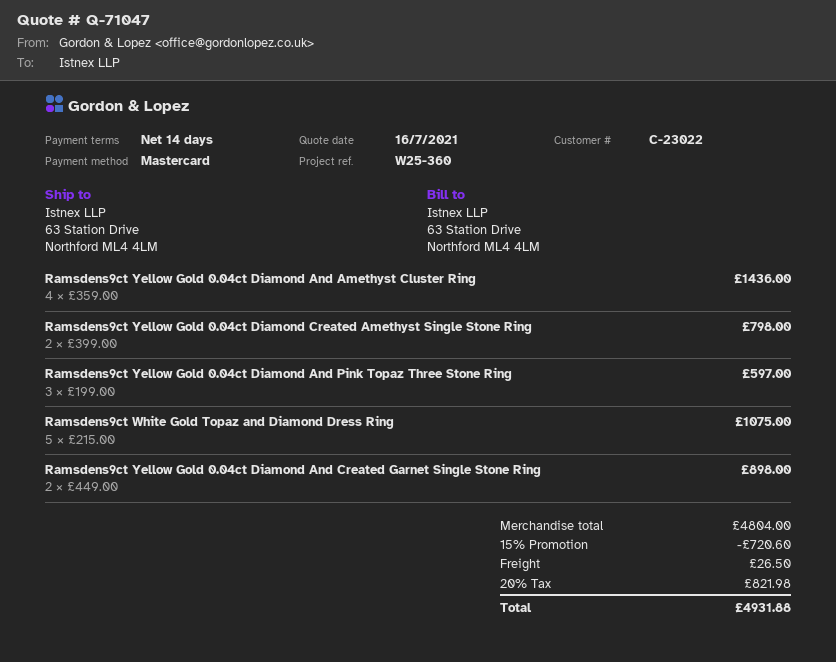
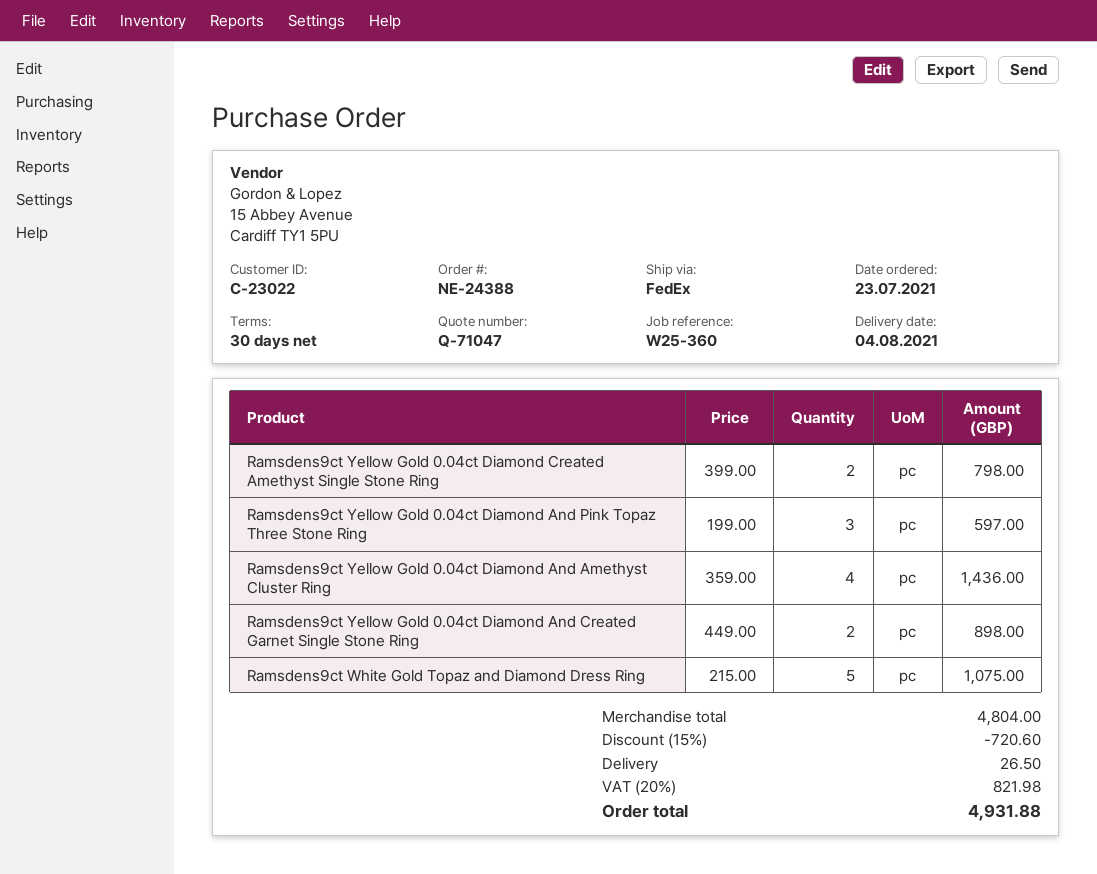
payment terms: 14 days -> 30 days

